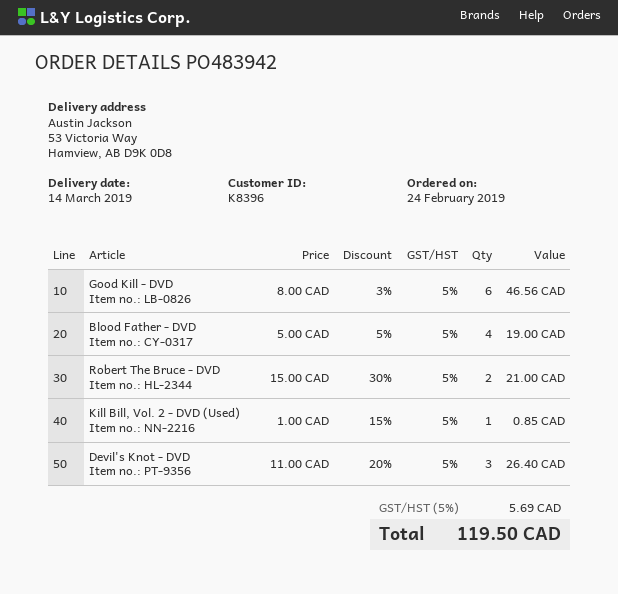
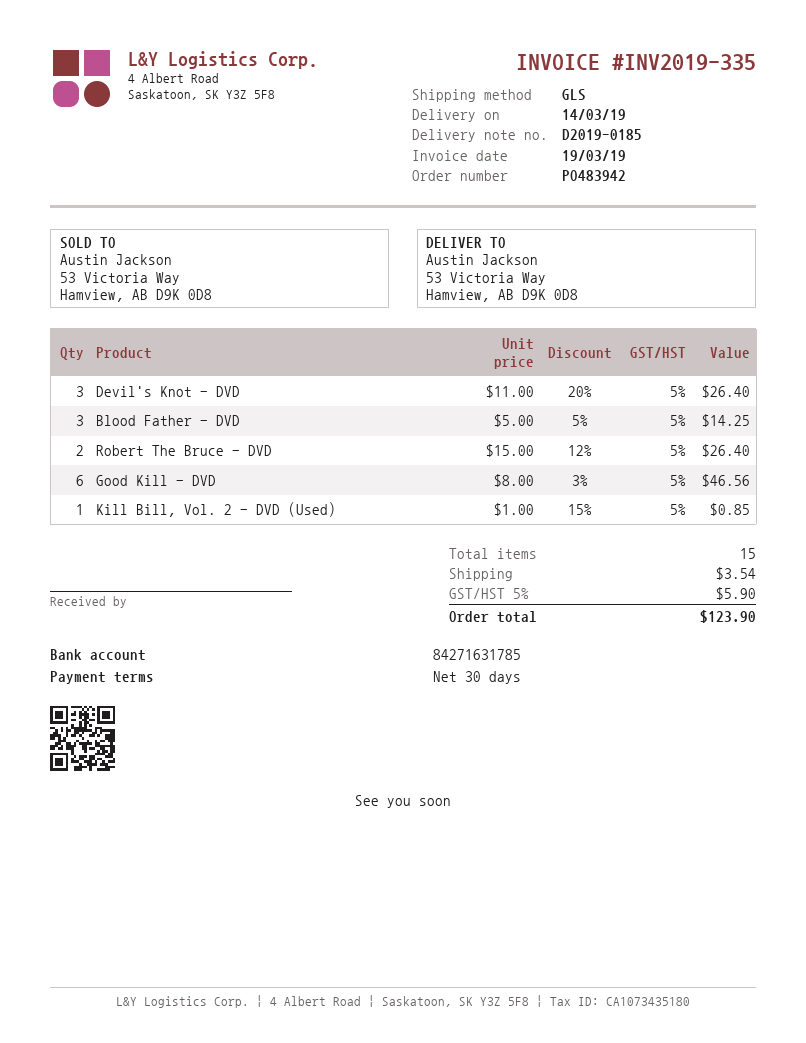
Blood Father - DVD: 4 x 5.00 - 5% = 19.00 -> 3 x 5.00 - 5% = 14.25
Robert The Bruce - DVD: 2 x 15.00 - 30% = 21.00 -> 2 x 15.00 - 12% = 26.40
shipping: none -> 3.54
tax: 5% = 5.69 -> 5% = 5.90
total: 119.50 -> 123.90

